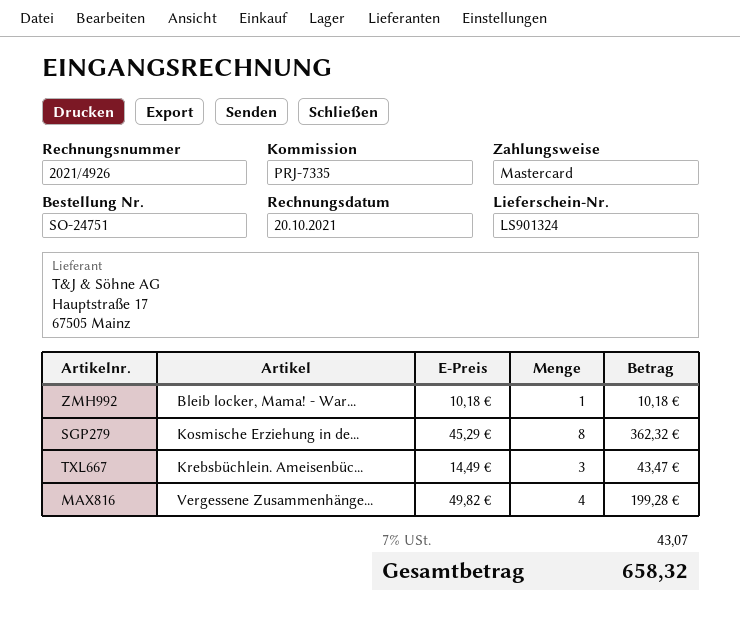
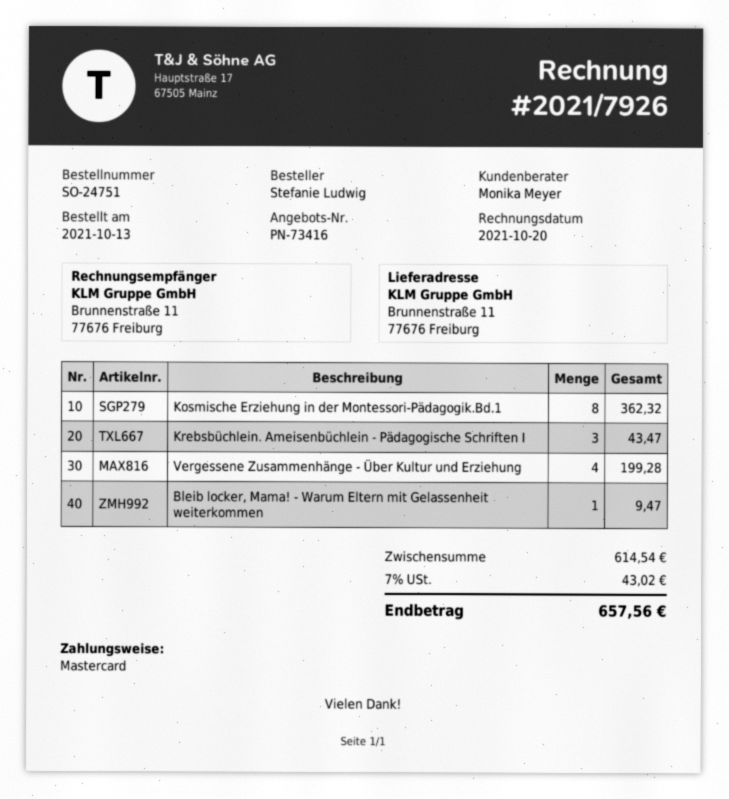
invoice number: 2021/4926 -> 2021/7926
Bleib locker, Mama! - War...: 1 for 10.18 -> 1 for 9.47
tax: 7% = 43.07 -> 7% = 43.02
total: 658.32 -> 657.56

